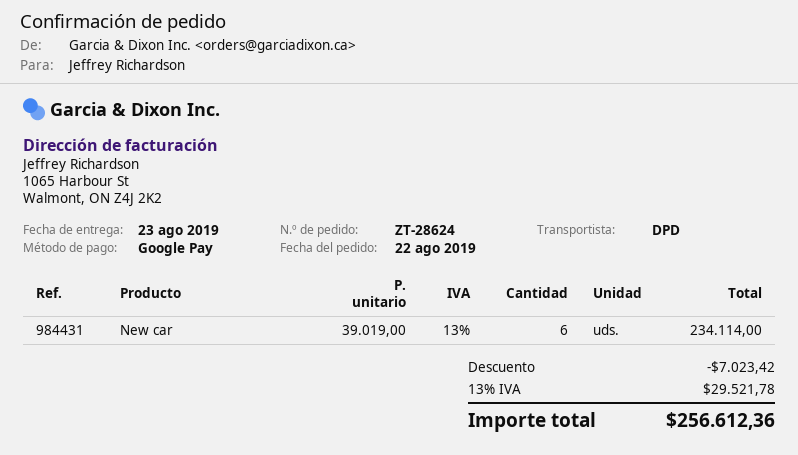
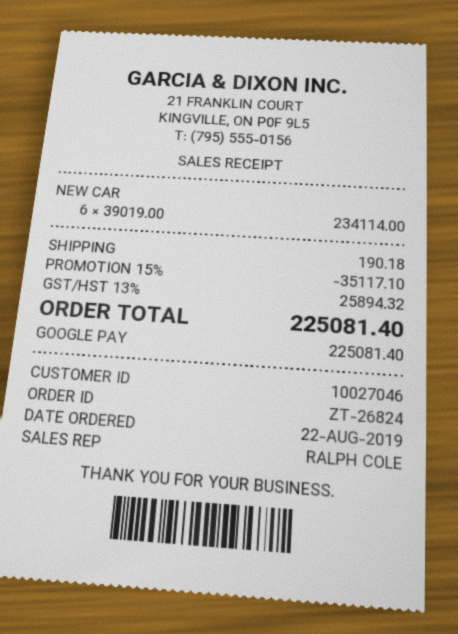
order number: ZT-28624 -> ZT-26824
discount: 7023.42 -> 35117.10
shipping: none -> 190.18
tax: 13% = 29521.78 -> 13% = 25894.32
total: 256612.36 -> 225081.40

